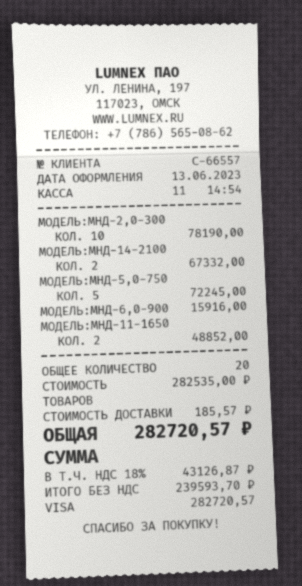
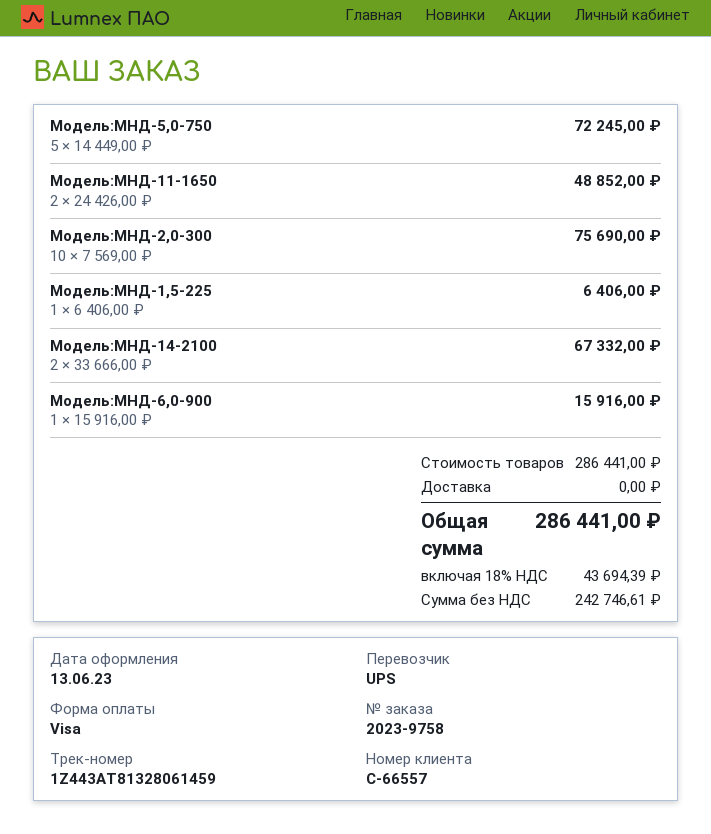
МОДЕЛЬ:МНД-2,0-300: 10 for 78190.00 -> 10 for 75690.00
Модель:МНД-1,5-225: none -> 1 for 6406.00
subtotal: 282535.00 -> 286441.00
shipping: 185.57 -> 0.00
net: 239593.70 -> 242746.61
tax: 18% = 43126.87 -> 18% = 43694.39
total: 282720.57 -> 286441.00

